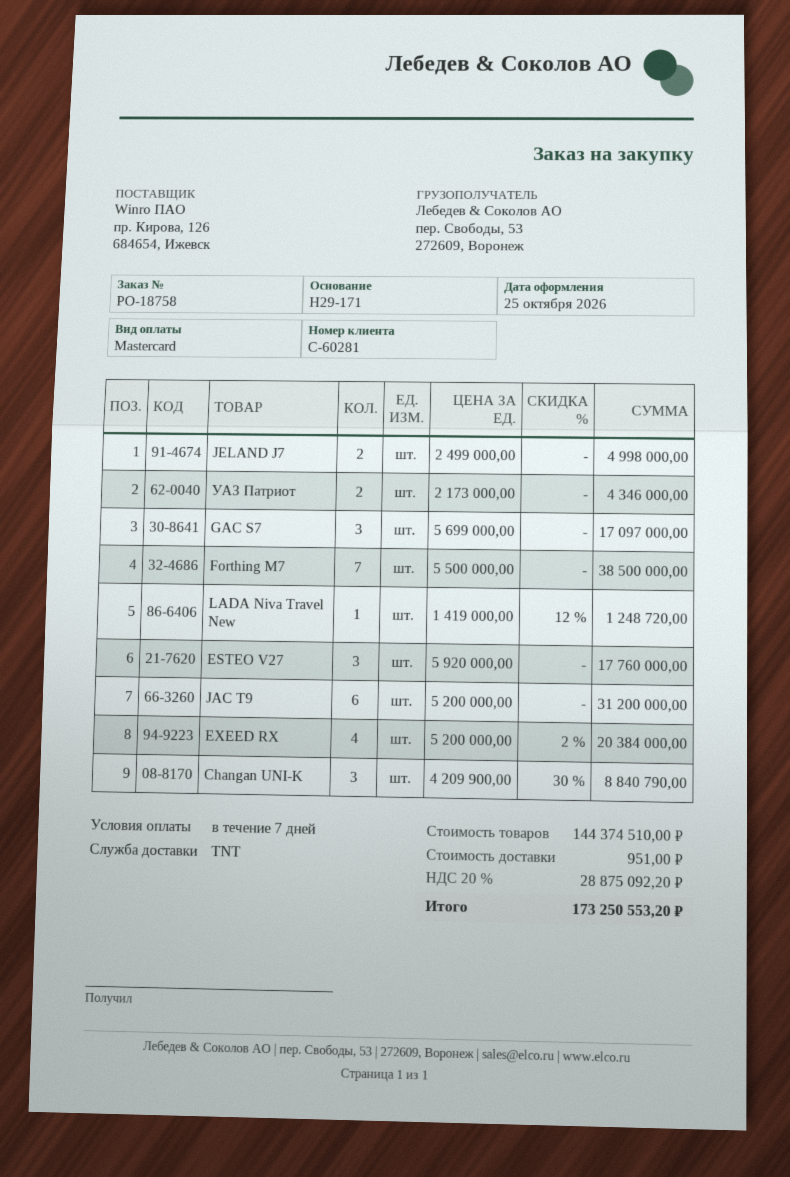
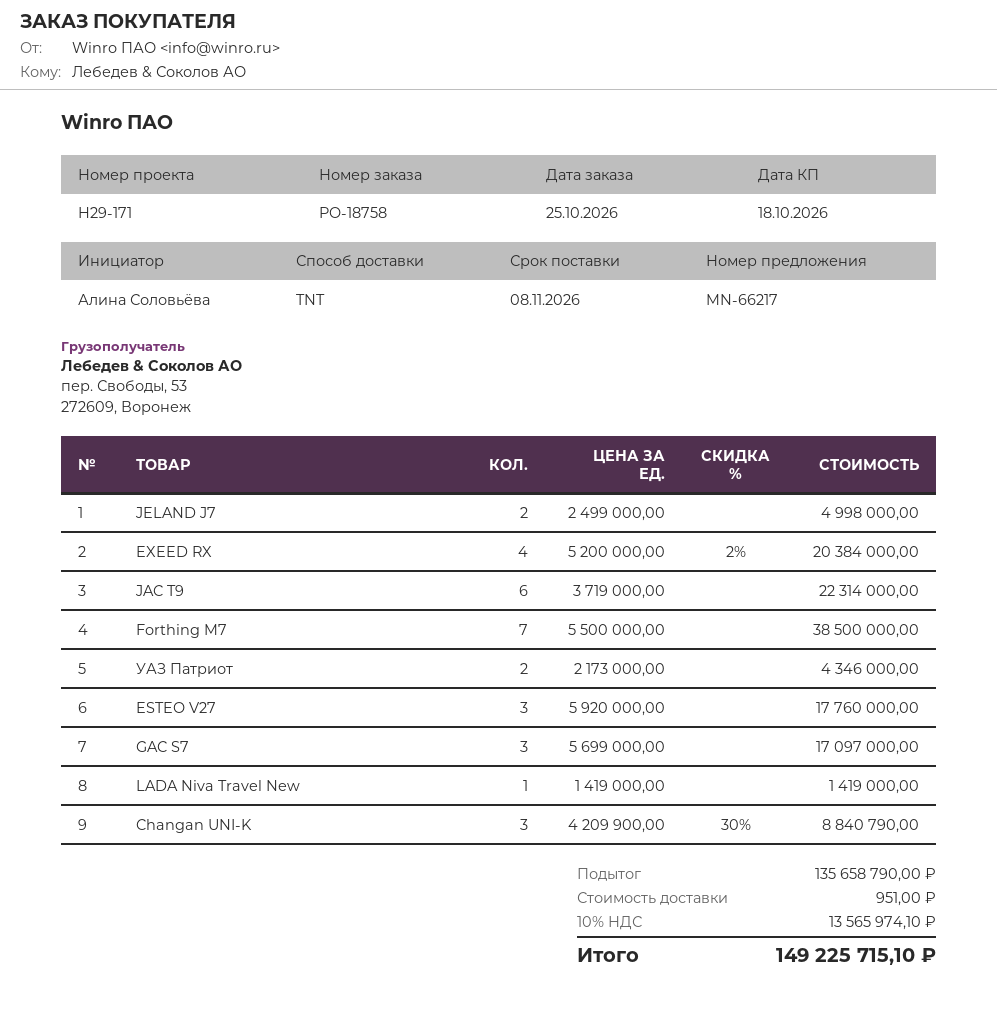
LADA Niva Travel New: 1 x 1419000.00 - 12% = 1248720.00 -> 1 x 1419000.00 = 1419000.00
JAC T9: 6 x 5200000.00 = 31200000.00 -> 6 x 3719000.00 = 22314000.00
subtotal: 144374510.00 -> 135658790.00
tax: 20% = 28875092.20 -> 10% = 13565974.10
total: 173250553.20 -> 149225715.10

